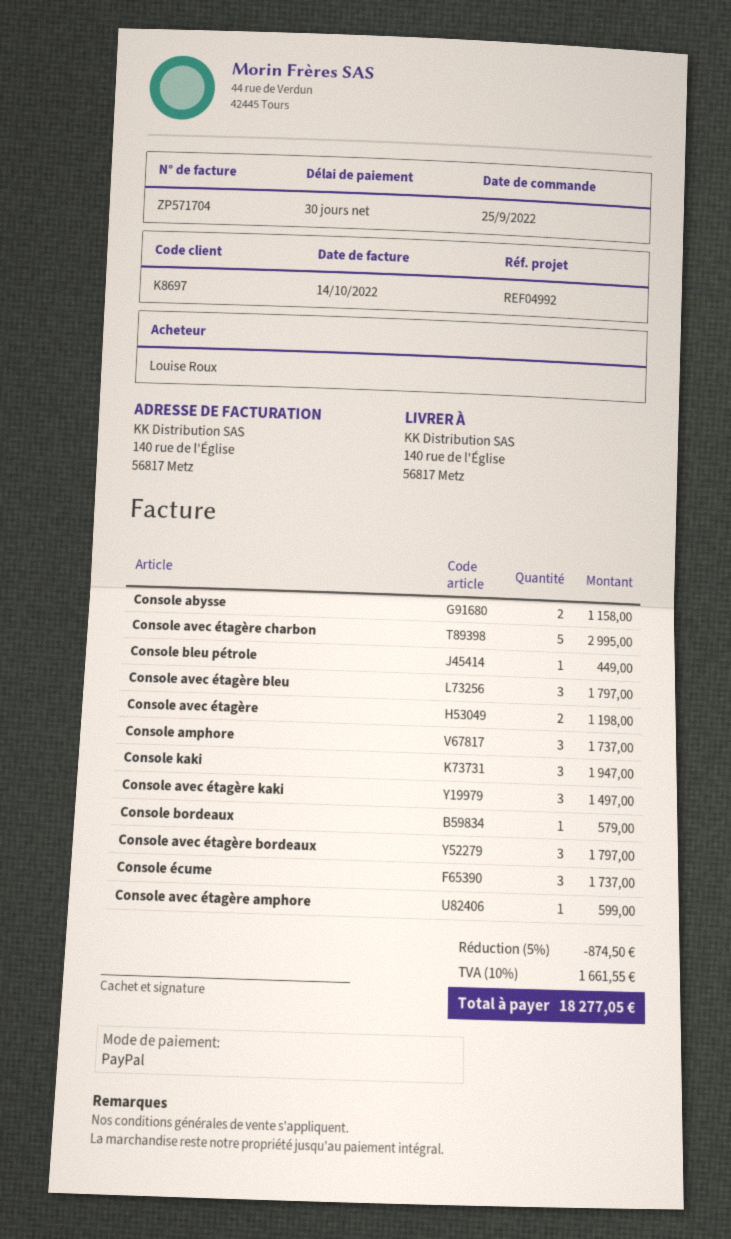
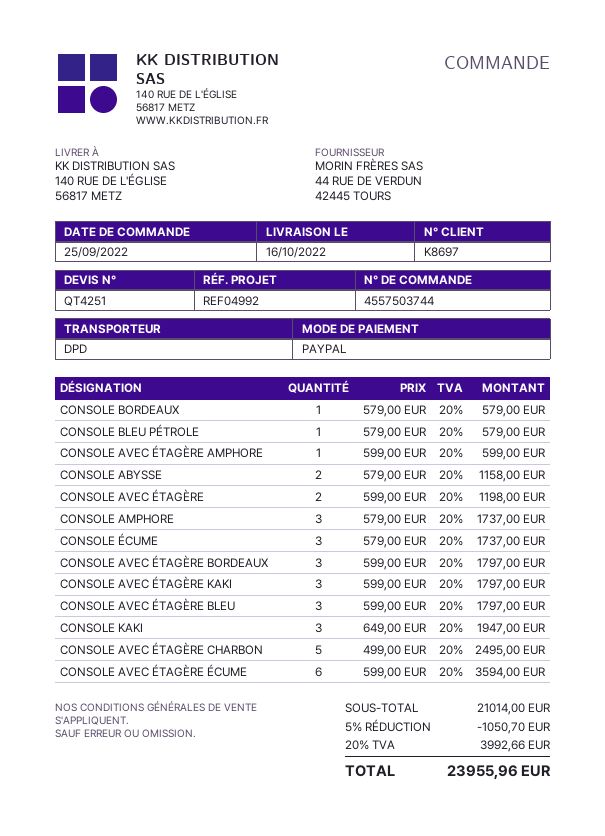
Console avec étagère charbon: 5 for 2995.00 -> 5 for 2495.00
Console bleu pétrole: 1 for 449.00 -> 1 for 579.00
Console avec étagère kaki: 3 for 1497.00 -> 3 for 1797.00
CONSOLE AVEC ÉTAGÈRE ÉCUME: none -> 6 for 3594.00
discount: 5% = 874.50 -> 5% = 1050.70
tax: 10% = 1661.55 -> 20% = 3992.66
total: 18277.05 -> 23955.96

